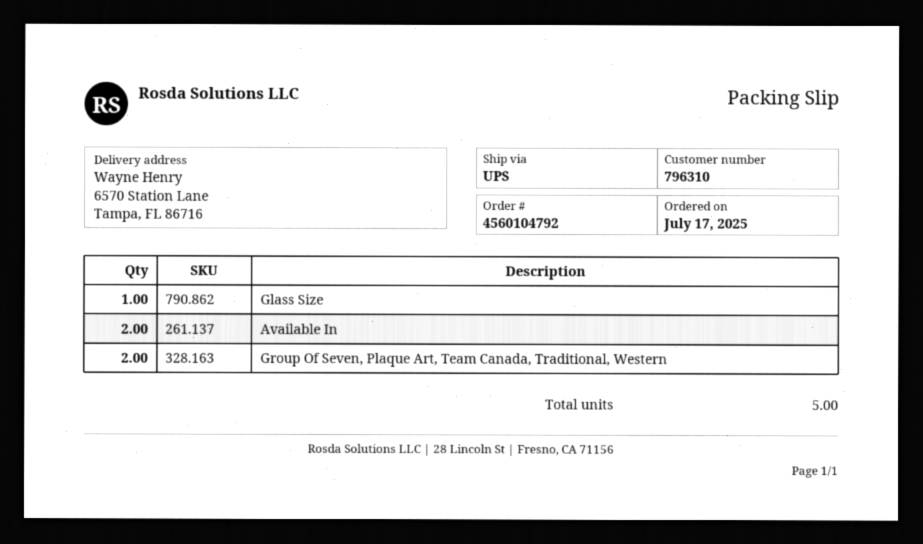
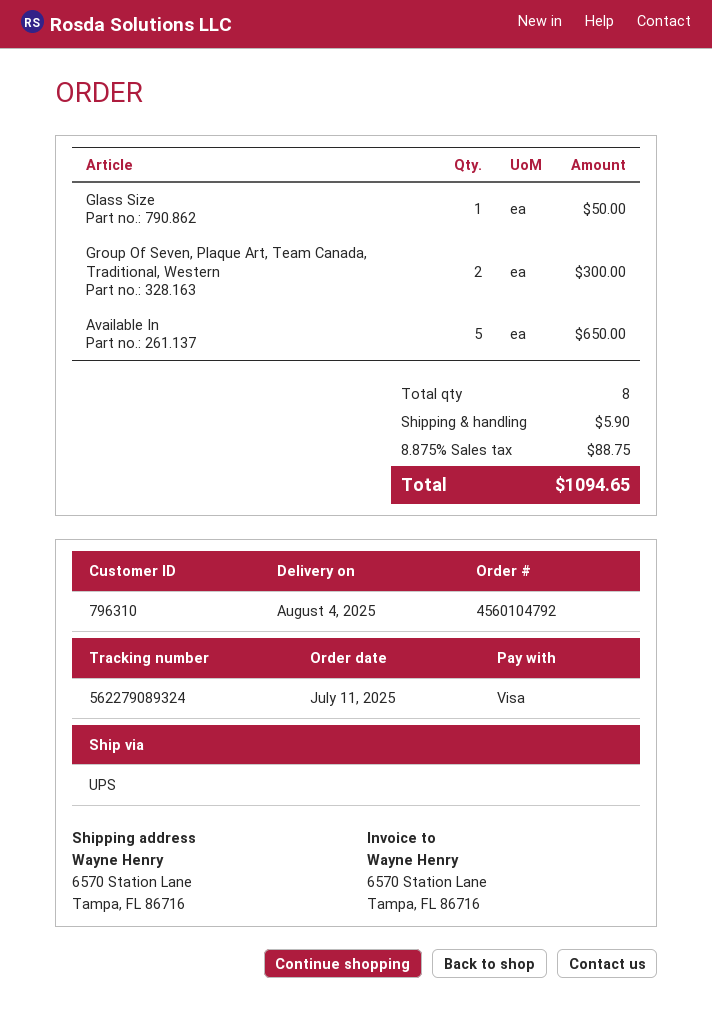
order date: 2025-07-17 -> 2025-07-11
Available In: 2 -> 5
total quantity: 5 -> 8

